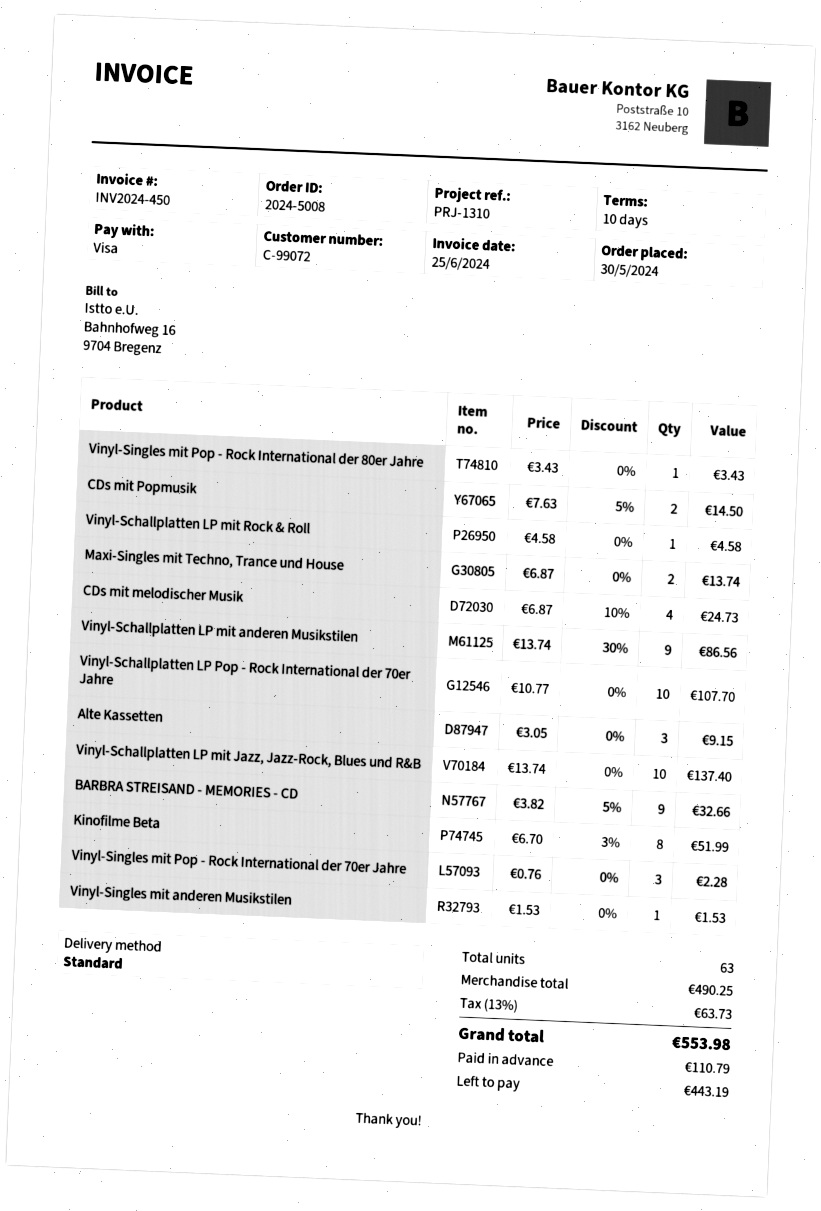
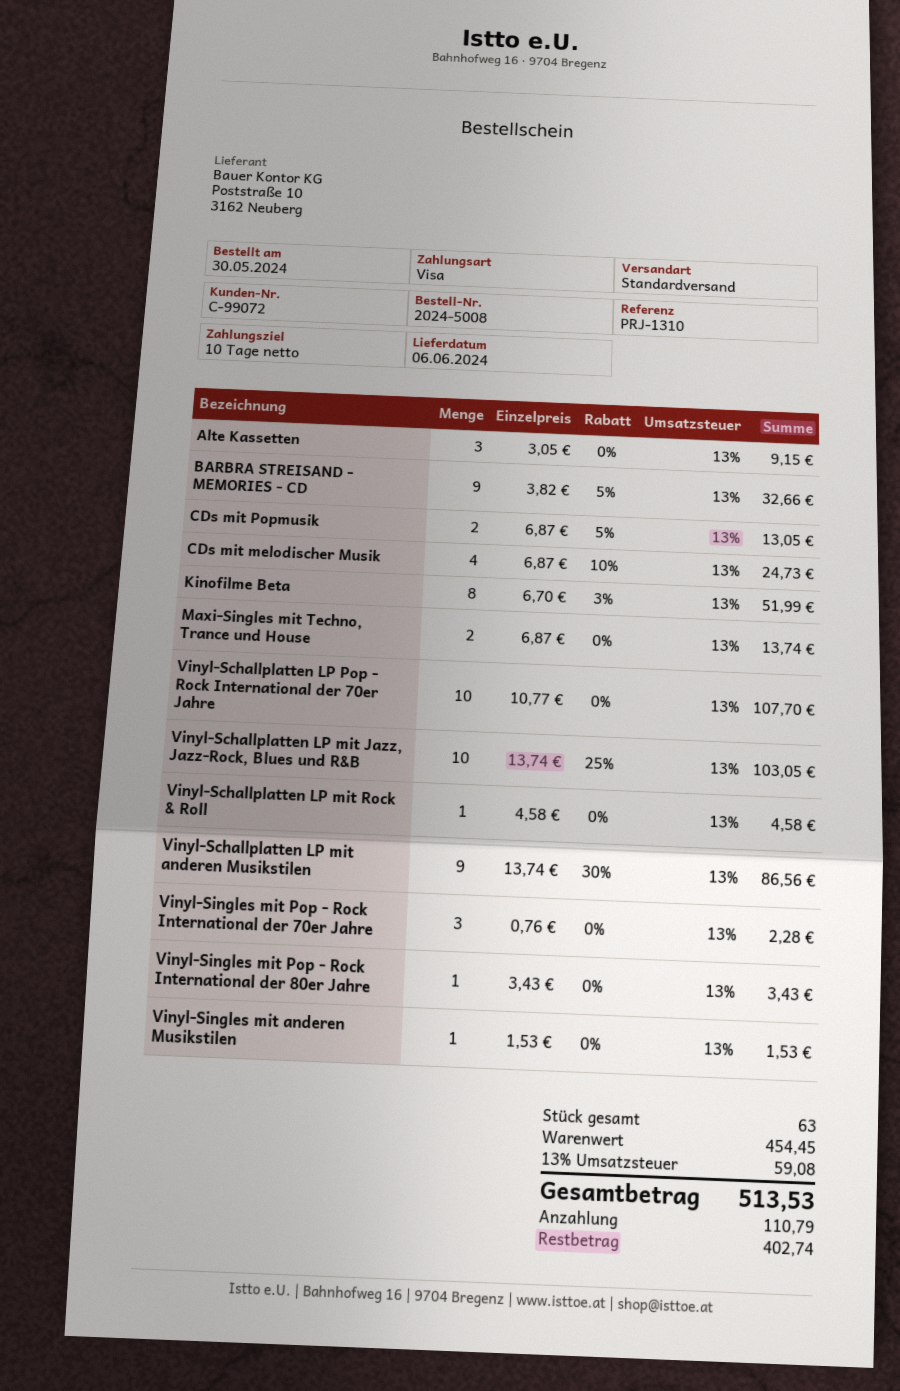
CDs mit Popmusik: 2 x 7.63 - 5% = 14.50 -> 2 x 6.87 - 5% = 13.05
Vinyl-Schallplatten LP mit Jazz, Jazz-Rock, Blues und R&B: 10 x 13.74 = 137.40 -> 10 x 13.74 - 25% = 103.05
subtotal: 490.25 -> 454.45
tax: 13% = 63.73 -> 13% = 59.08
total: 553.98 -> 513.53
balance: 443.19 -> 402.74

